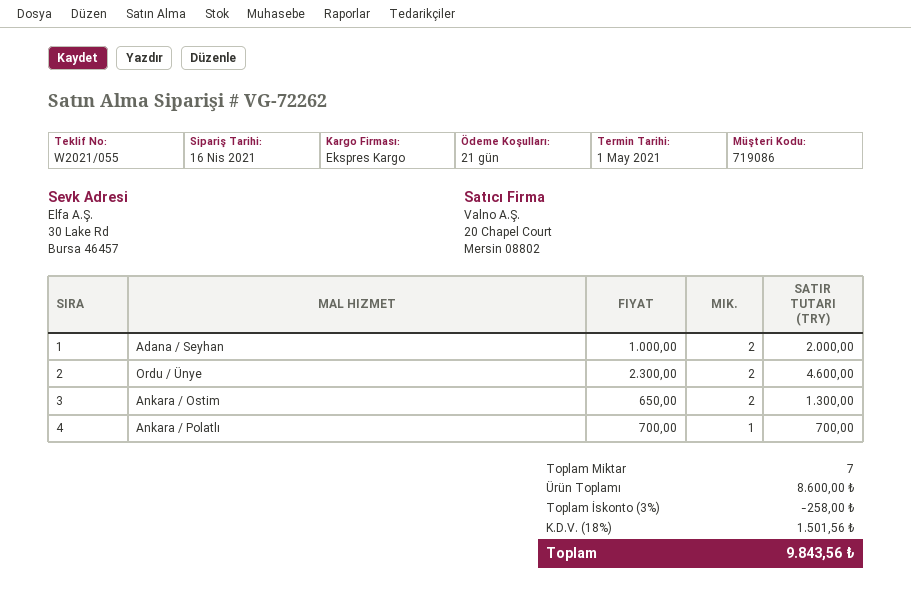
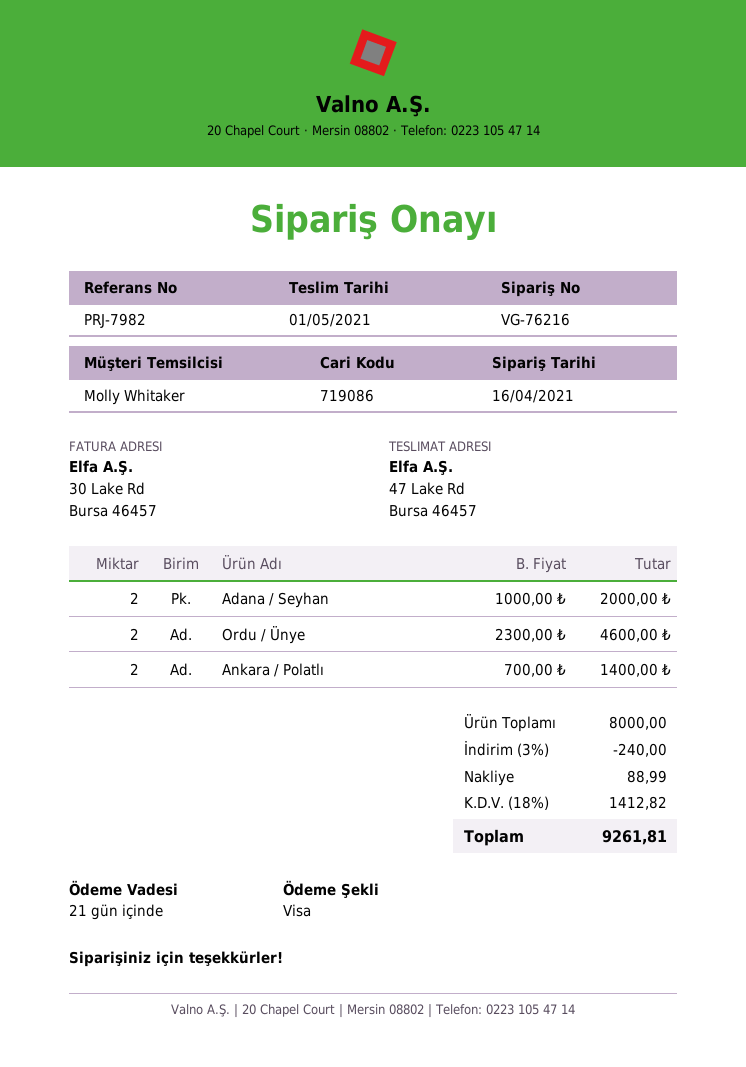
order number: VG-72262 -> VG-76216
ship to: 30 Lake Rd, Bursa 46457 -> 47 Lake Rd, Bursa 46457
Ankara / Ostim: 2 x 650.00 = 1300.00 -> none
Ankara / Polatlı: 1 x 700.00 = 700.00 -> 2 x 700.00 = 1400.00
subtotal: 8600.00 -> 8000.00
discount: 3% = 258.00 -> 3% = 240.00
shipping: none -> 88.99
tax: 18% = 1501.56 -> 18% = 1412.82
total: 9843.56 -> 9261.81

